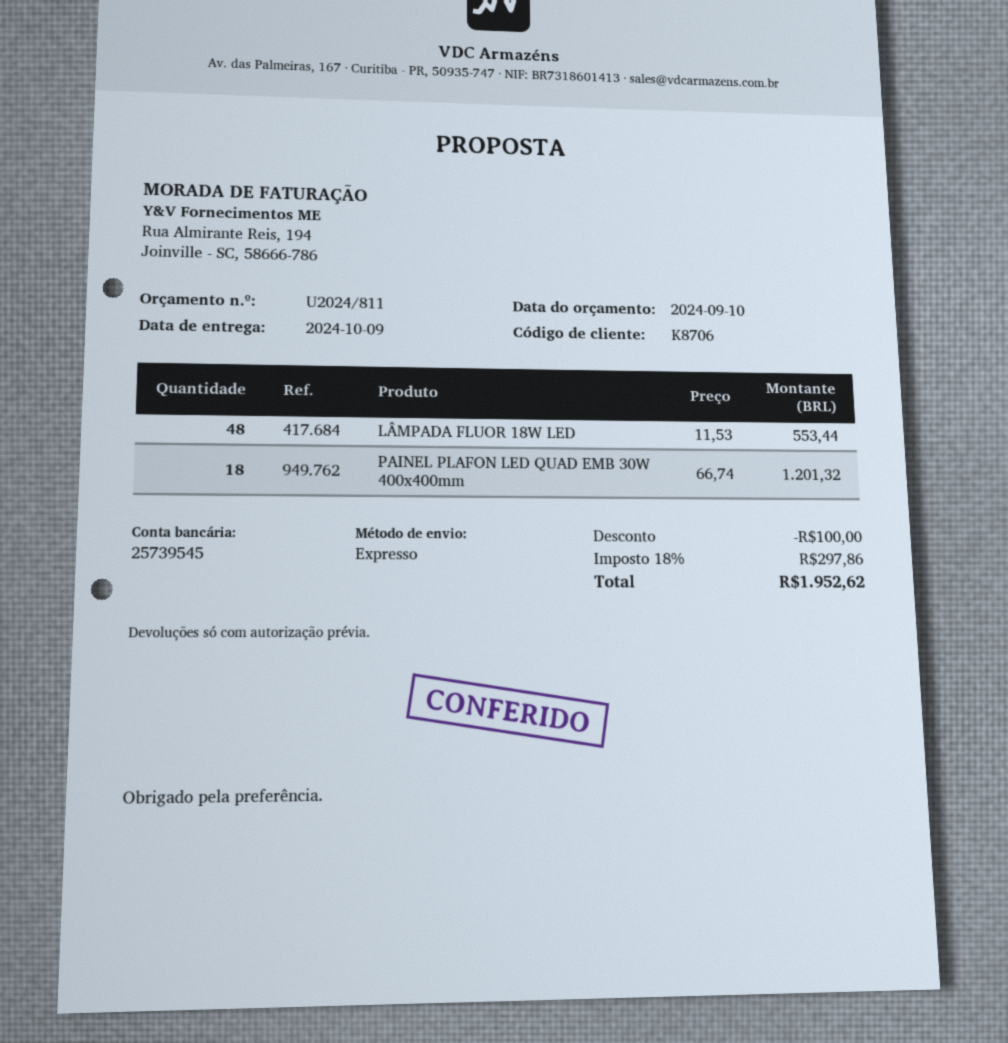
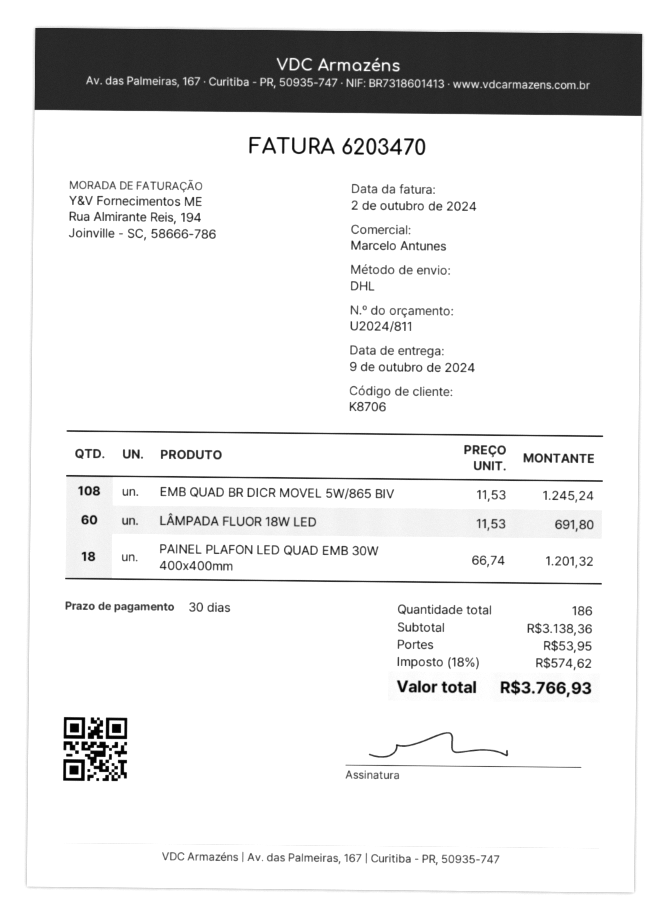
shipping method: express -> DHL
LÂMPADA FLUOR 18W LED: 48 x 11.53 = 553.44 -> 60 x 11.53 = 691.80
EMB QUAD BR DICR MOVEL 5W/865 BIV: none -> 108 x 11.53 = 1245.24
discount: 100.00 -> none
shipping: none -> 53.95
tax: 18% = 297.86 -> 18% = 574.62
total: 1952.62 -> 3766.93

